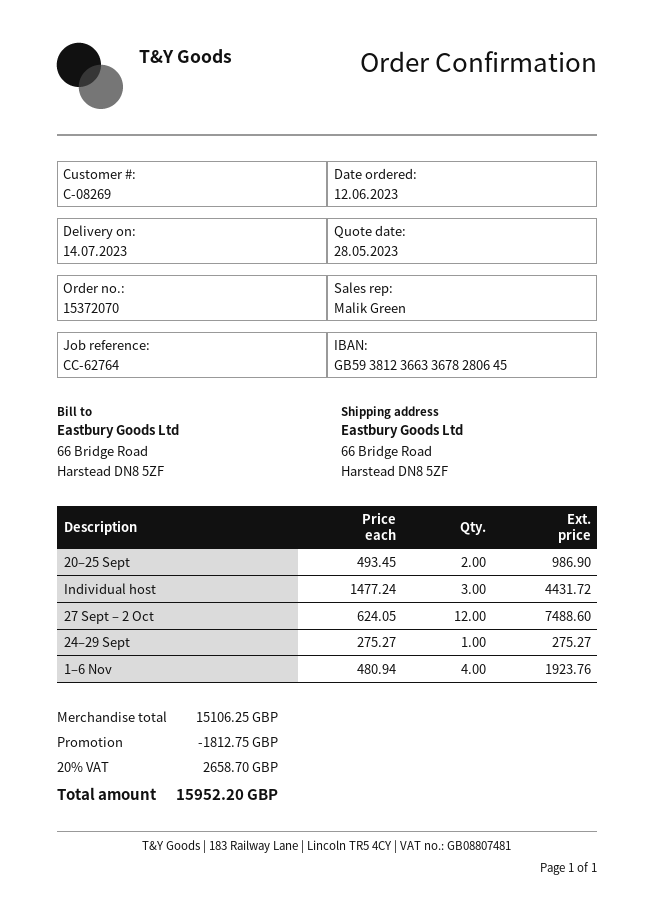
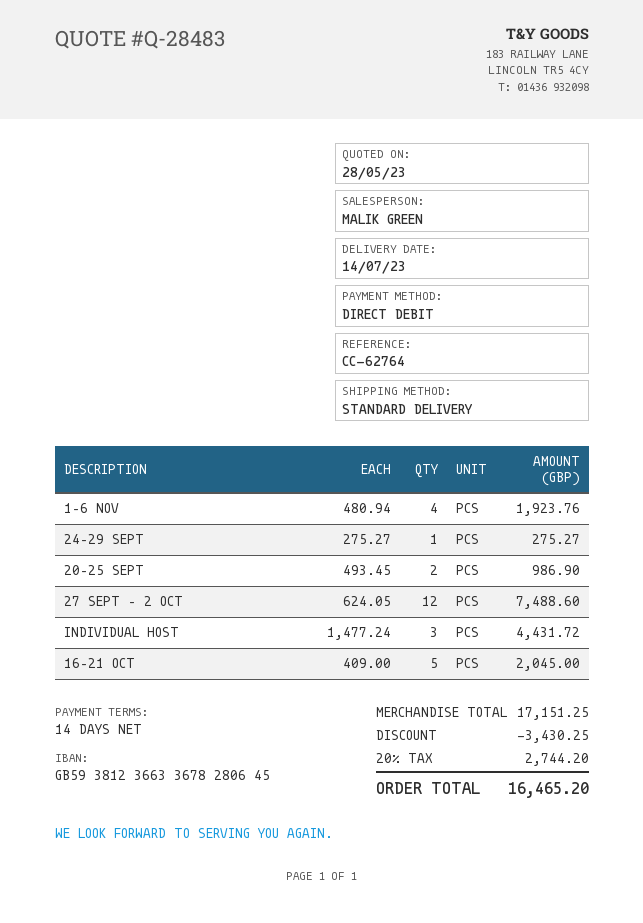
16–21 OCT: none -> 5 x 409.00 = 2045.00
subtotal: 15106.25 -> 17151.25
discount: 1812.75 -> 3430.25
tax: 20% = 2658.70 -> 20% = 2744.20
total: 15952.20 -> 16465.20

